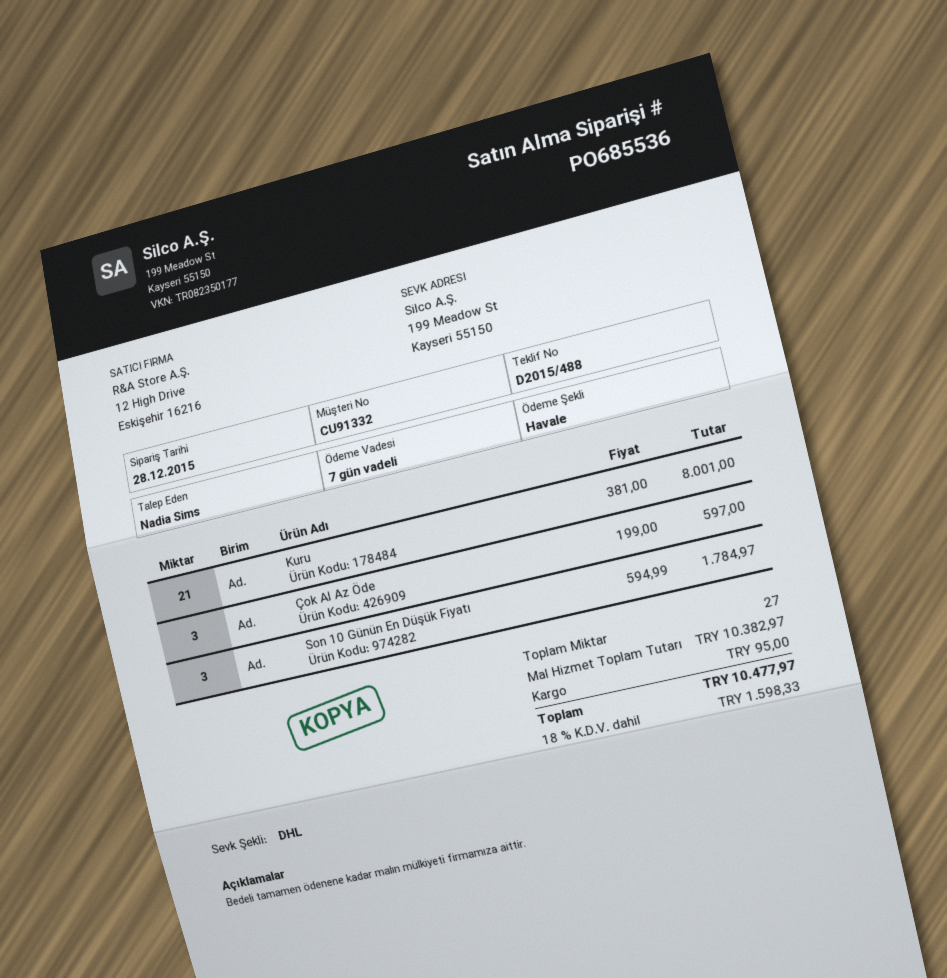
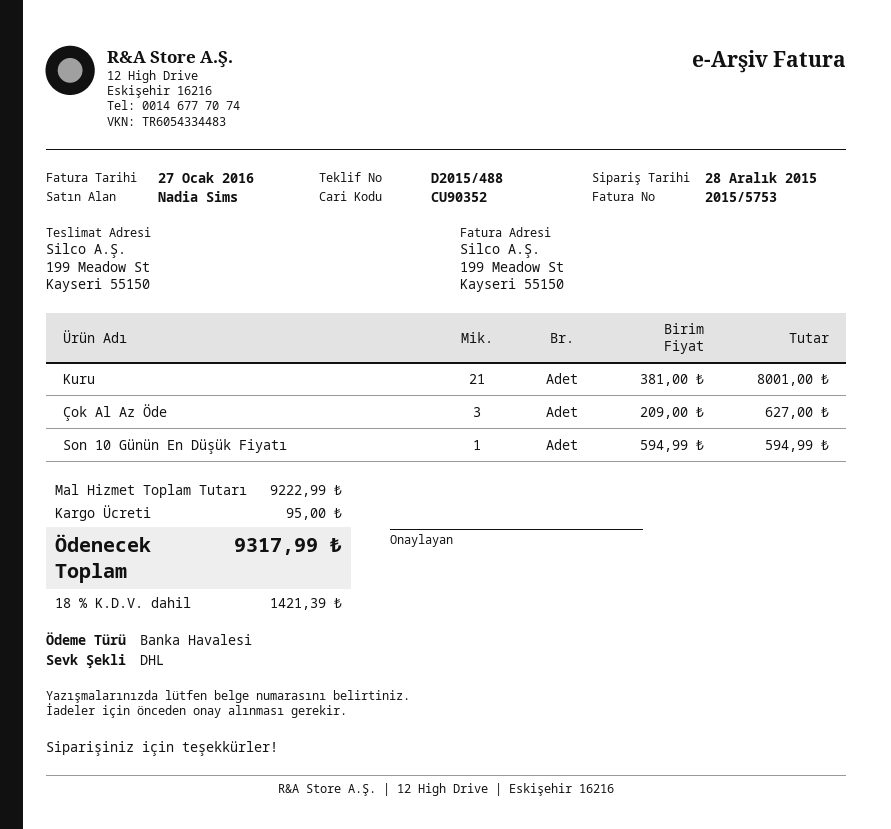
customer number: CU91332 -> CU90352
Çok Al Az Öde: 3 x 199.00 = 597.00 -> 3 x 209.00 = 627.00
Son 10 Günün En Düşük Fiyatı: 3 x 594.99 = 1784.97 -> 1 x 594.99 = 594.99
subtotal: 10382.97 -> 9222.99
tax: 18% = 1598.33 -> 18% = 1421.39
total: 10477.97 -> 9317.99

